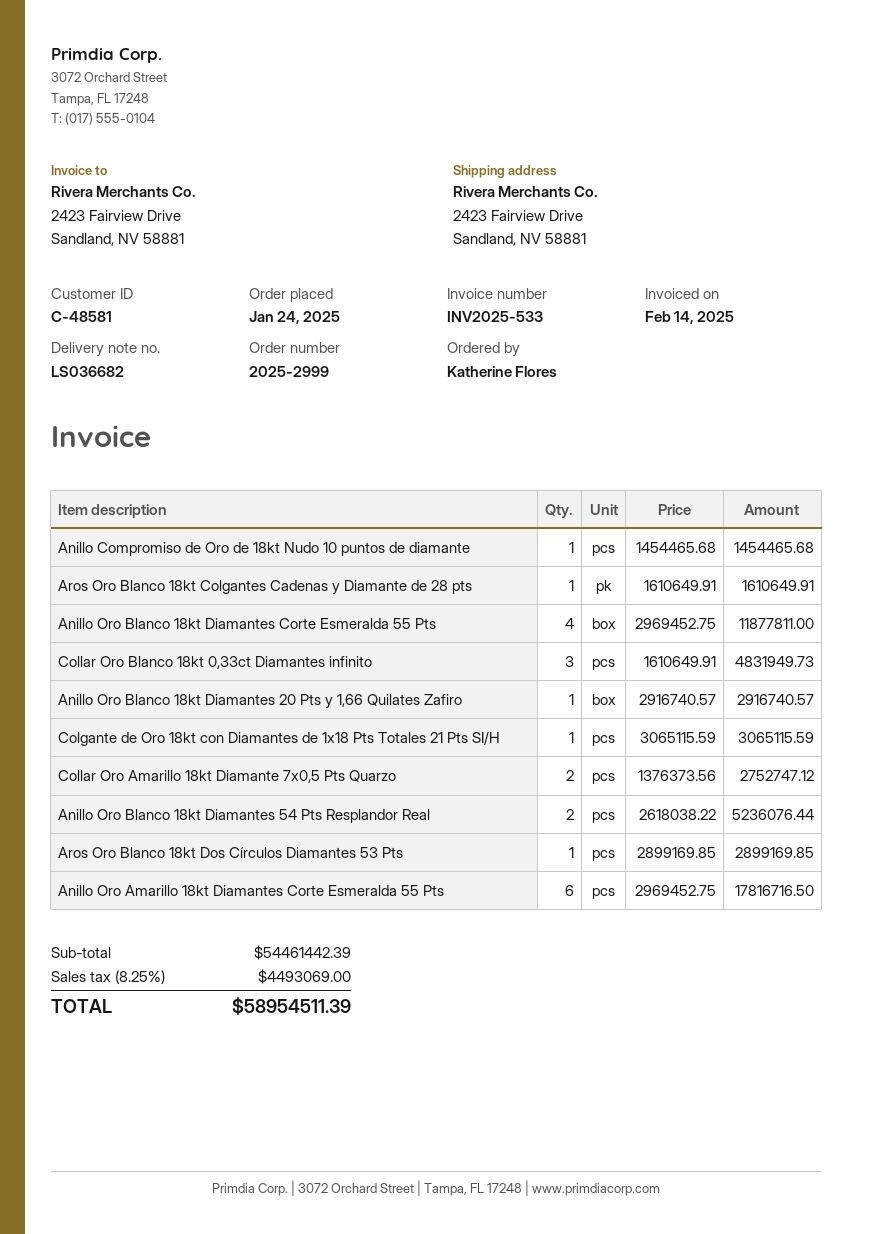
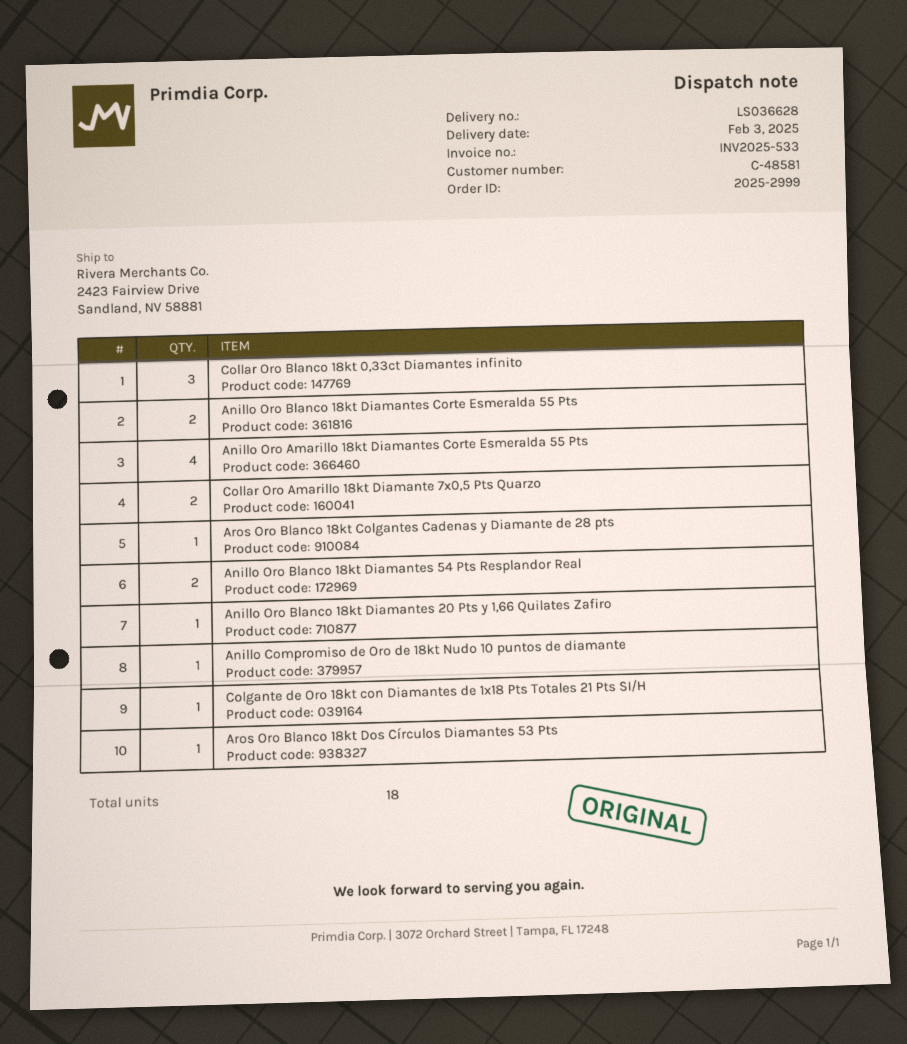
delivery note number: LS036682 -> LS036628
Anillo Oro Blanco 18kt Diamantes Corte Esmeralda 55 Pts: 4 -> 2
Anillo Oro Amarillo 18kt Diamantes Corte Esmeralda 55 Pts: 6 -> 4

